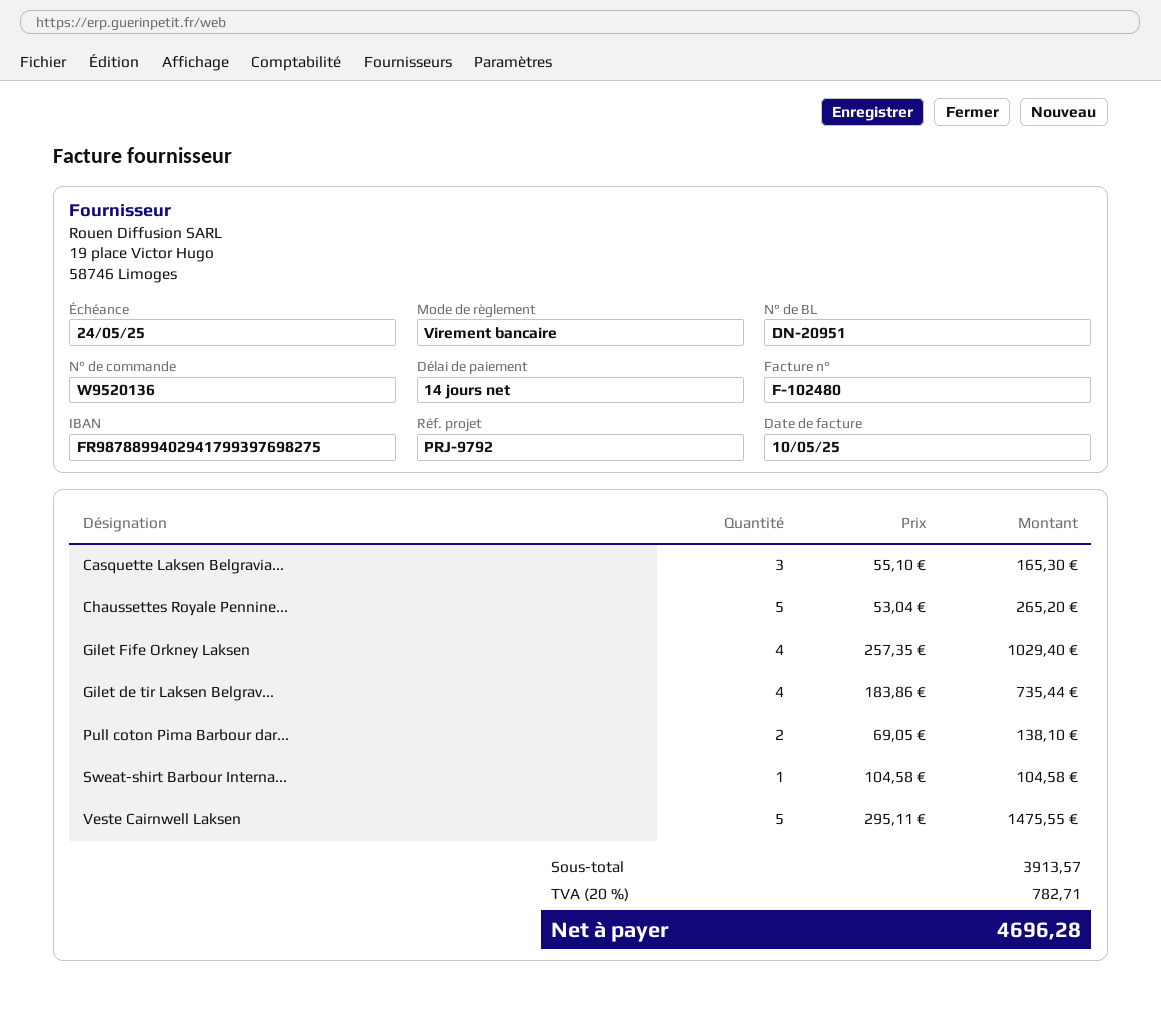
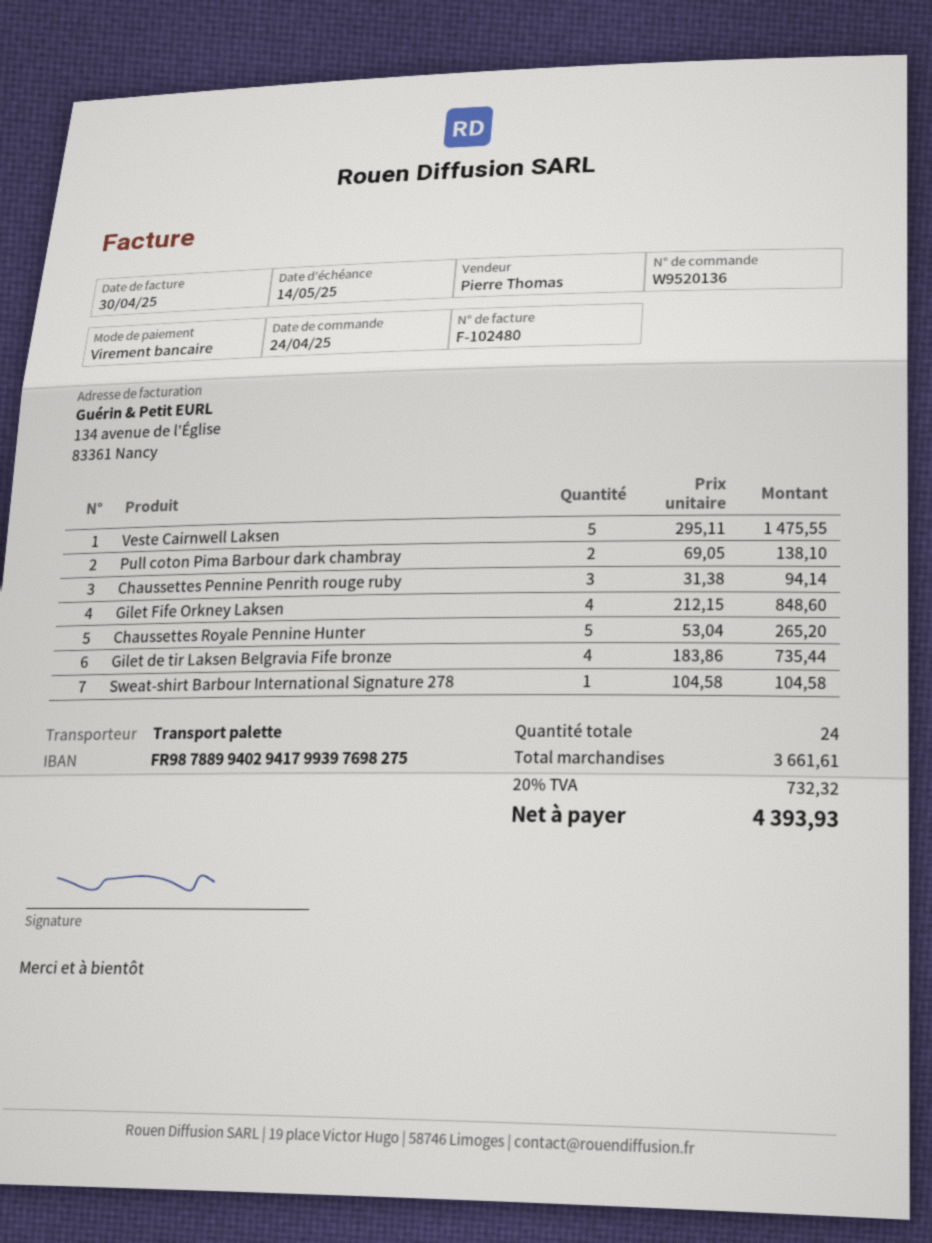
invoice date: 2025-05-10 -> 2025-04-30
due date: 2025-05-24 -> 2025-05-14
Casquette Laksen Belgravia...: 3 x 55.10 = 165.30 -> none
Gilet Fife Orkney Laksen: 4 x 257.35 = 1029.40 -> 4 x 212.15 = 848.60
Chaussettes Pennine Penrith rouge ruby: none -> 3 x 31.38 = 94.14
subtotal: 3913.57 -> 3661.61
tax: 20% = 782.71 -> 20% = 732.32
total: 4696.28 -> 4393.93

